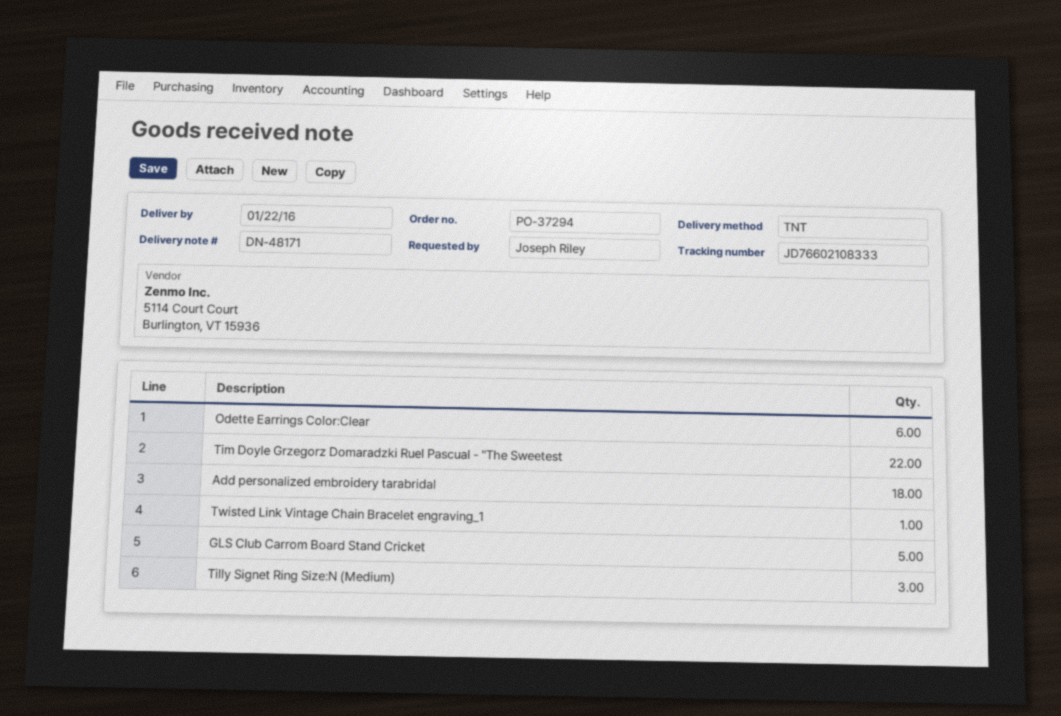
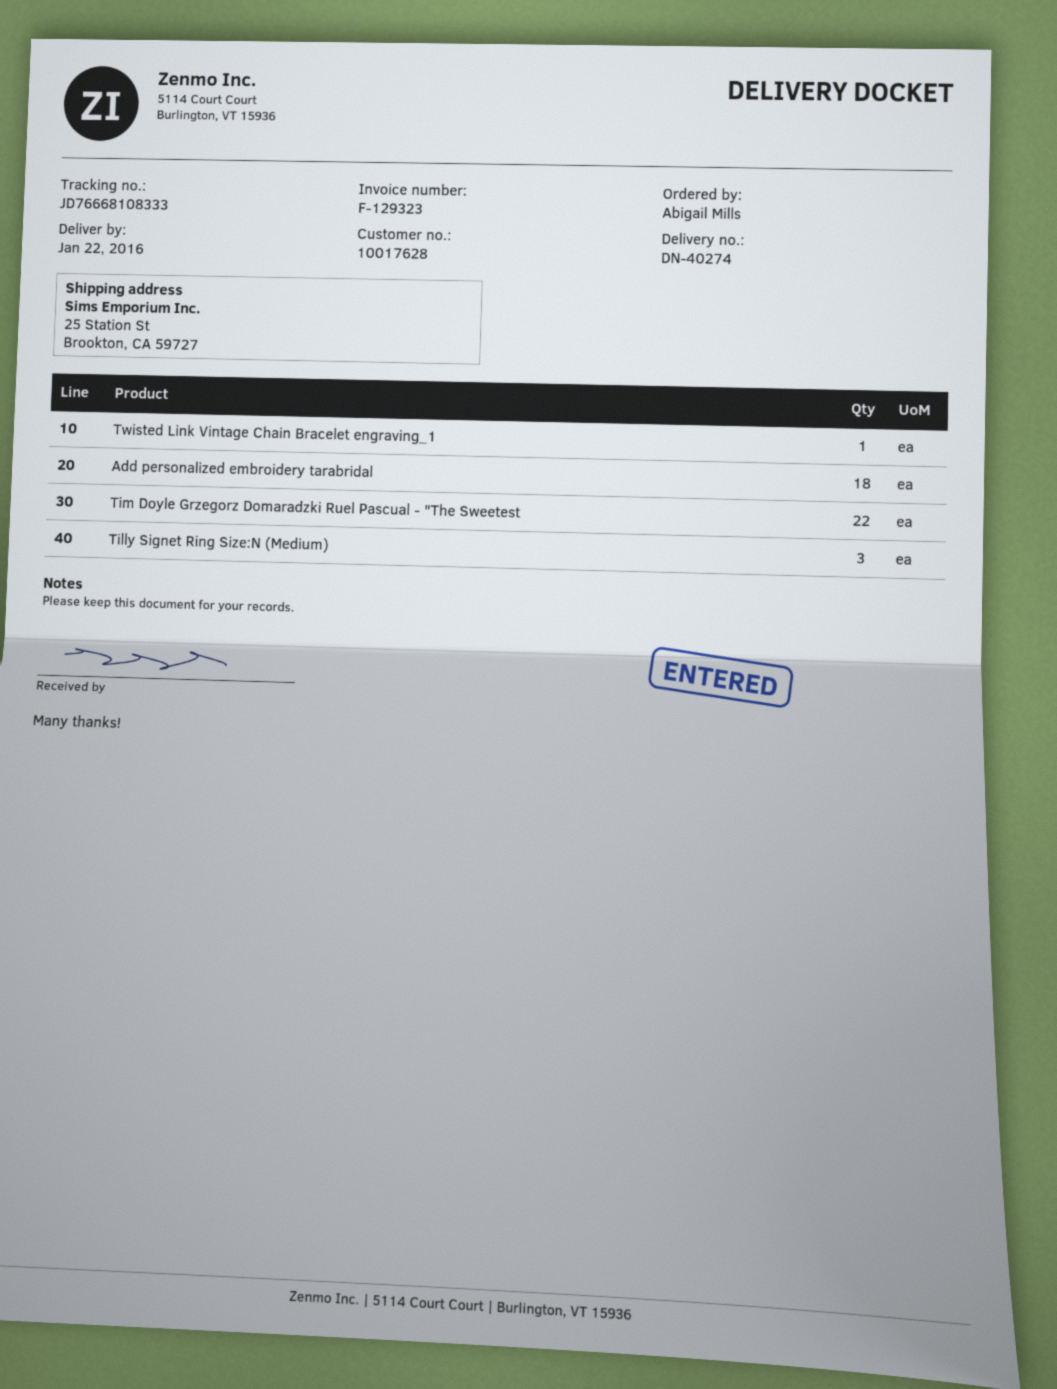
delivery note number: DN-48171 -> DN-40274
ordered by: Joseph Riley -> Abigail Mills
tracking number: JD76602108333 -> JD76668108333
Odette Earrings Color:Clear: 6 -> none
GLS Club Carrom Board Stand Cricket: 5 -> none

